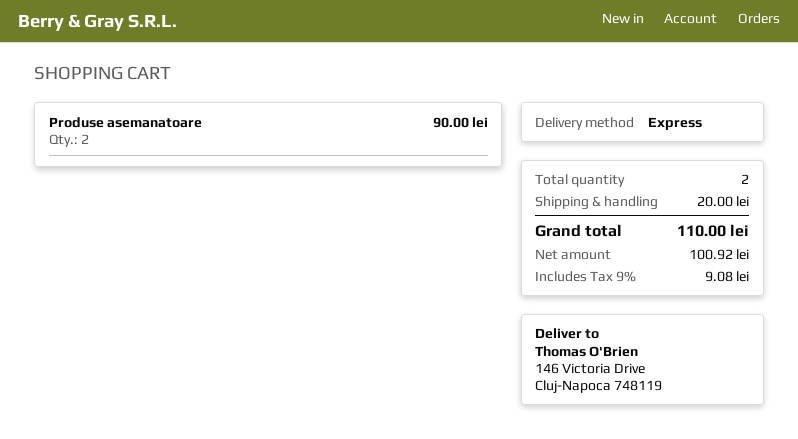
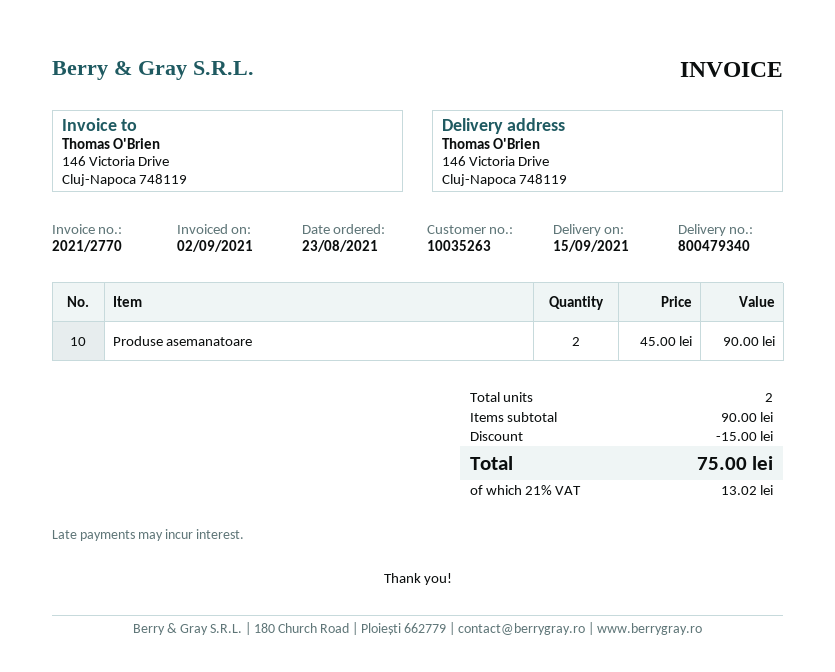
discount: none -> 15.00
shipping: 20.00 -> none
tax: 9% = 9.08 -> 21% = 13.02
total: 110.00 -> 75.00

